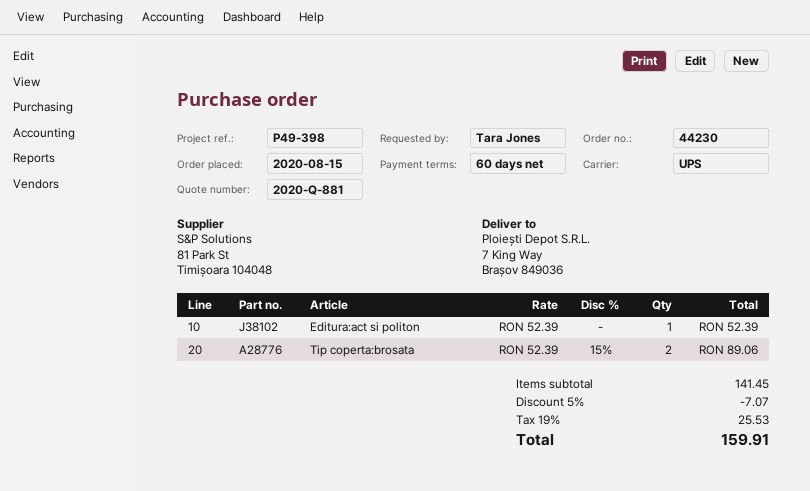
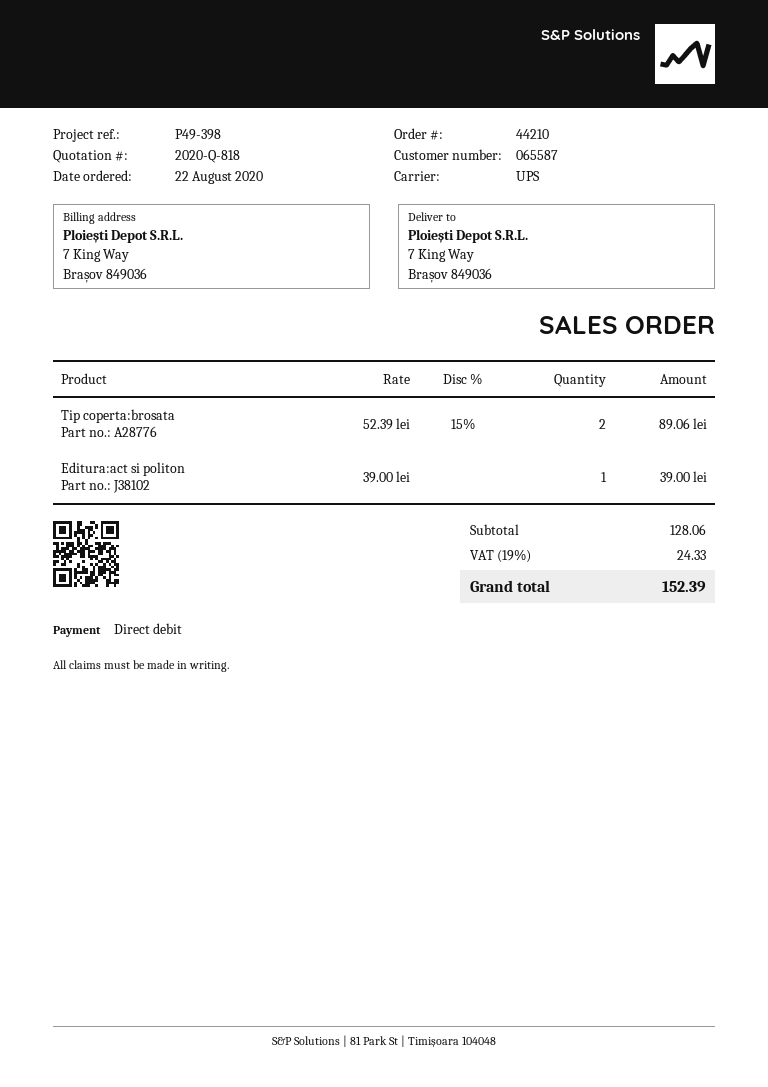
quote number: 2020-Q-881 -> 2020-Q-818
order number: 44230 -> 44210
order date: 2020-08-15 -> 2020-08-22
Editura:act si politon: 1 x 52.39 = 52.39 -> 1 x 39.00 = 39.00
subtotal: 141.45 -> 128.06
discount: 5% = 7.07 -> none
tax: 19% = 25.53 -> 19% = 24.33
total: 159.91 -> 152.39

